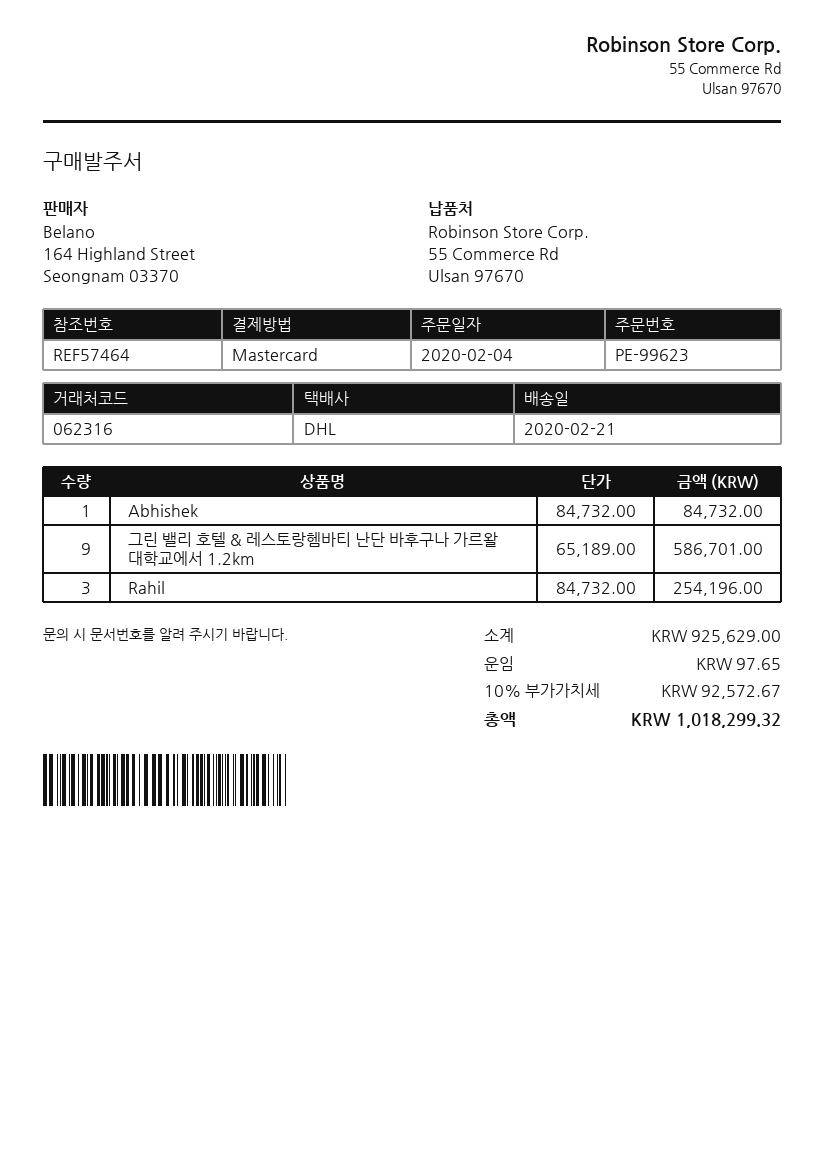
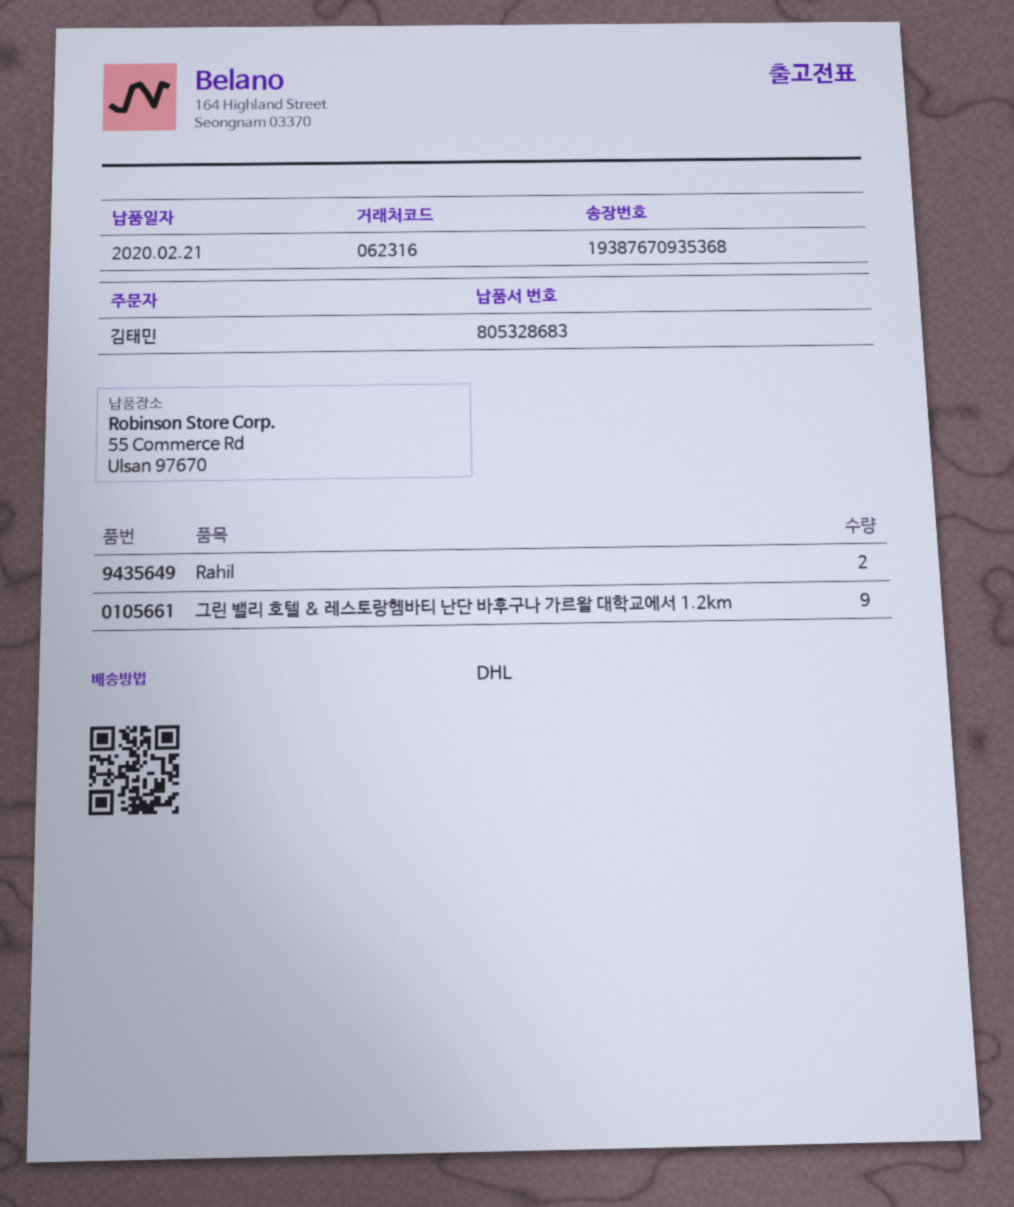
Abhishek: 1 -> none
Rahil: 3 -> 2

